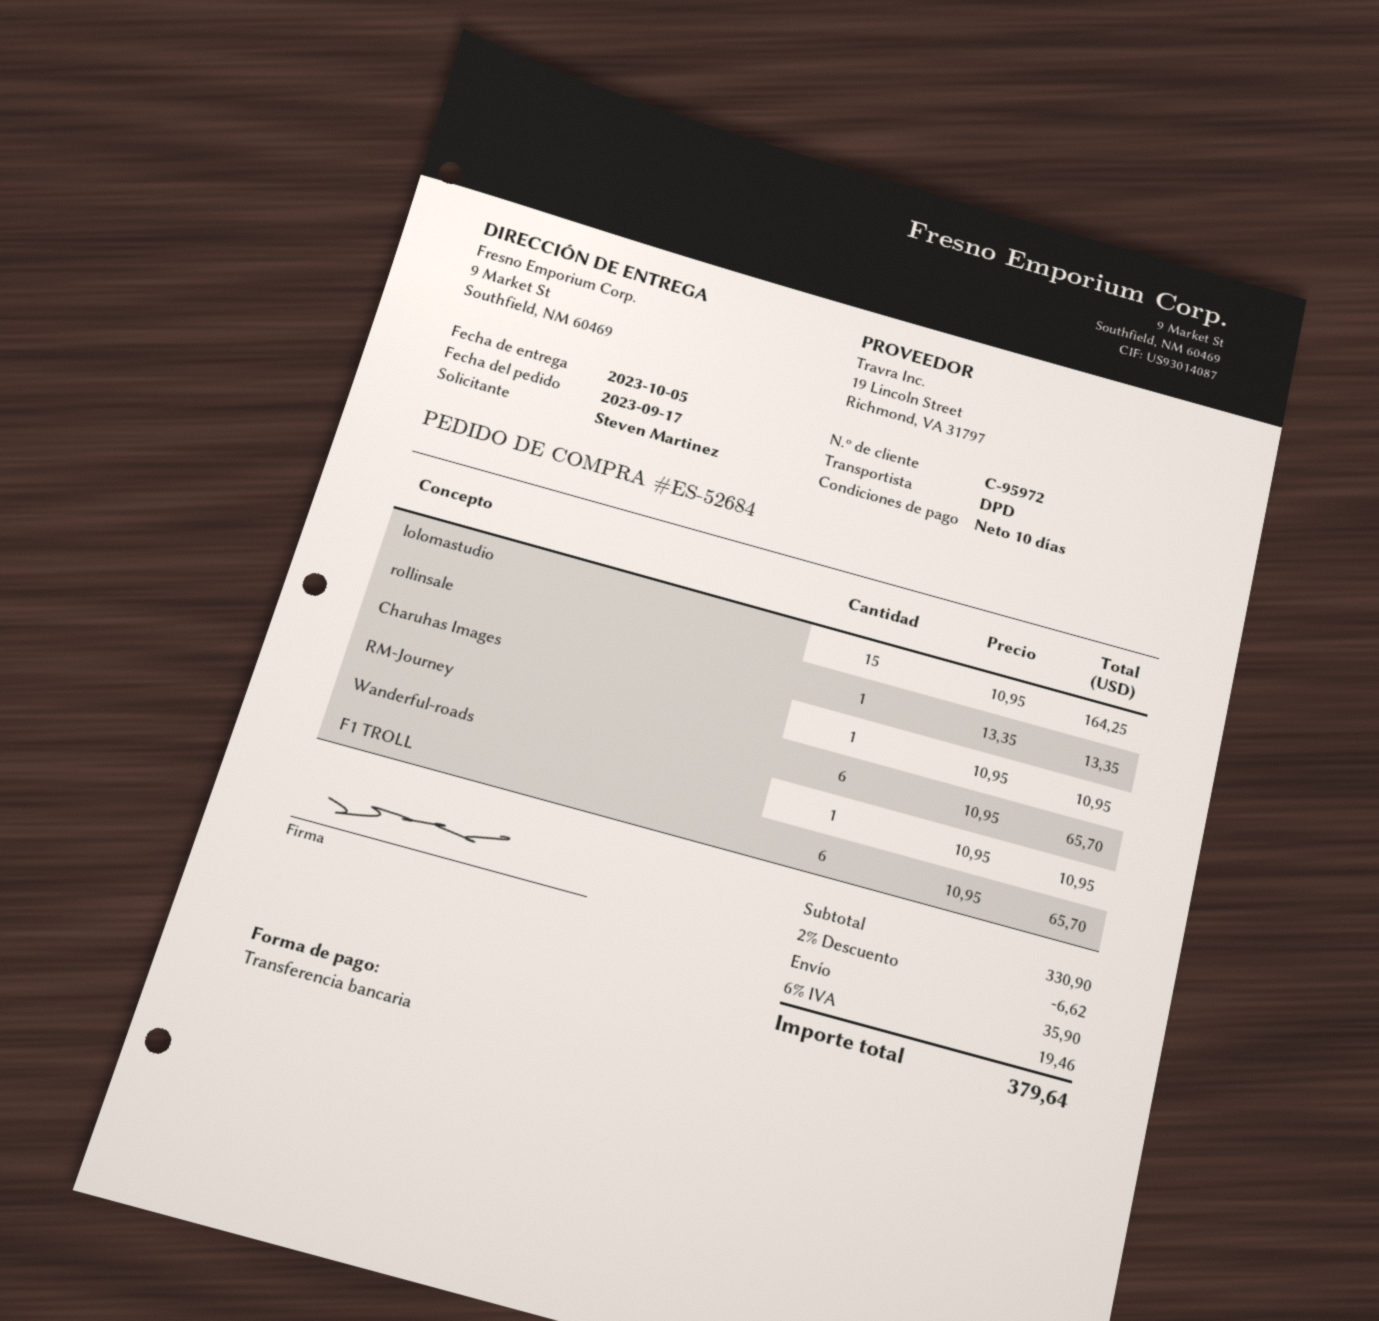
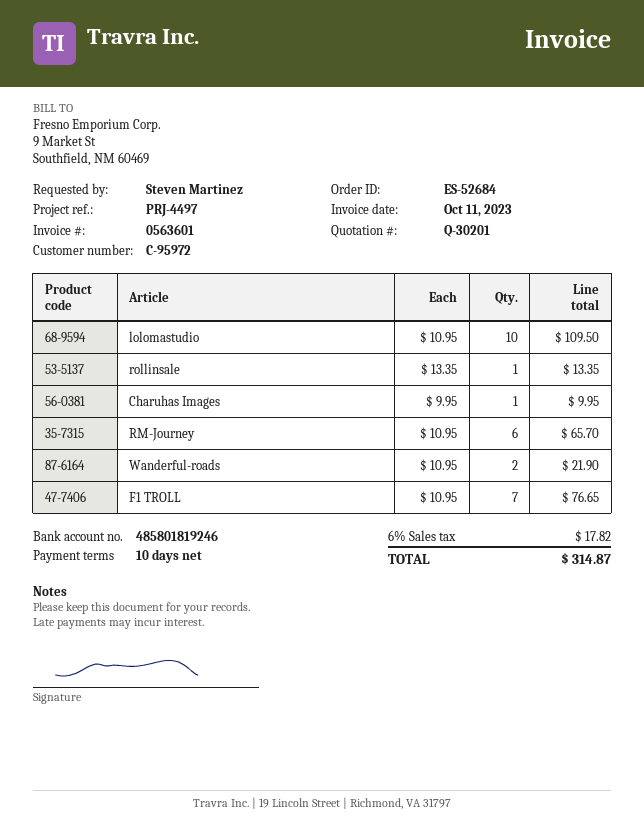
lolomastudio: 15 x 10.95 = 164.25 -> 10 x 10.95 = 109.50
Charuhas Images: 1 x 10.95 = 10.95 -> 1 x 9.95 = 9.95
Wanderful-roads: 1 x 10.95 = 10.95 -> 2 x 10.95 = 21.90
F1 TROLL: 6 x 10.95 = 65.70 -> 7 x 10.95 = 76.65
discount: 2% = 6.62 -> none
shipping: 35.90 -> none
tax: 6% = 19.46 -> 6% = 17.82
total: 379.64 -> 314.87

